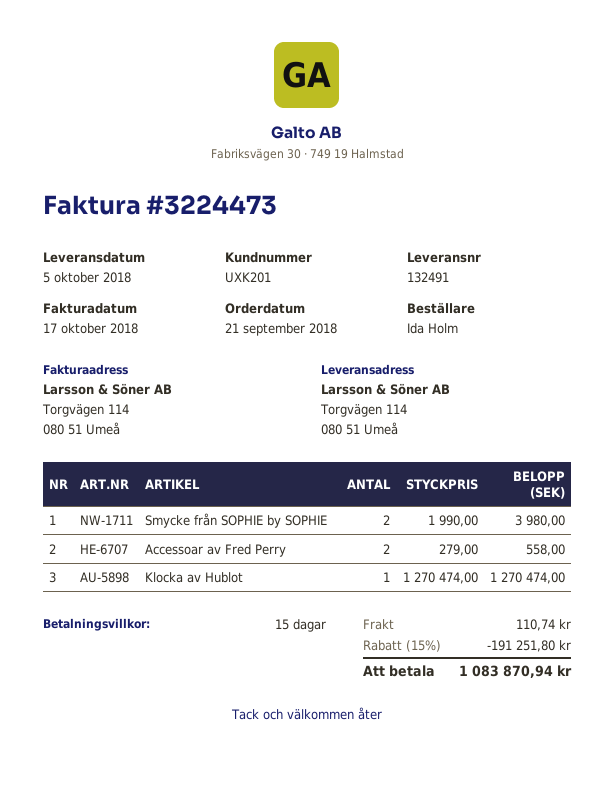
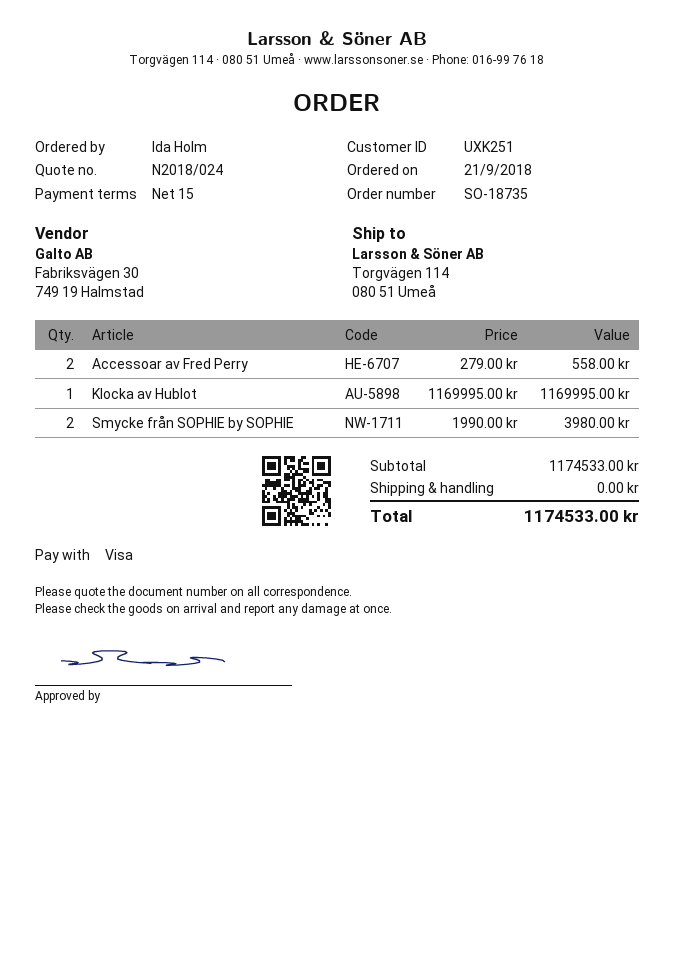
customer number: UXK201 -> UXK251
Klocka av Hublot: 1 x 1270474.00 = 1270474.00 -> 1 x 1169995.00 = 1169995.00
discount: 15% = 191251.80 -> none
shipping: 110.74 -> 0.00
total: 1083870.94 -> 1174533.00

